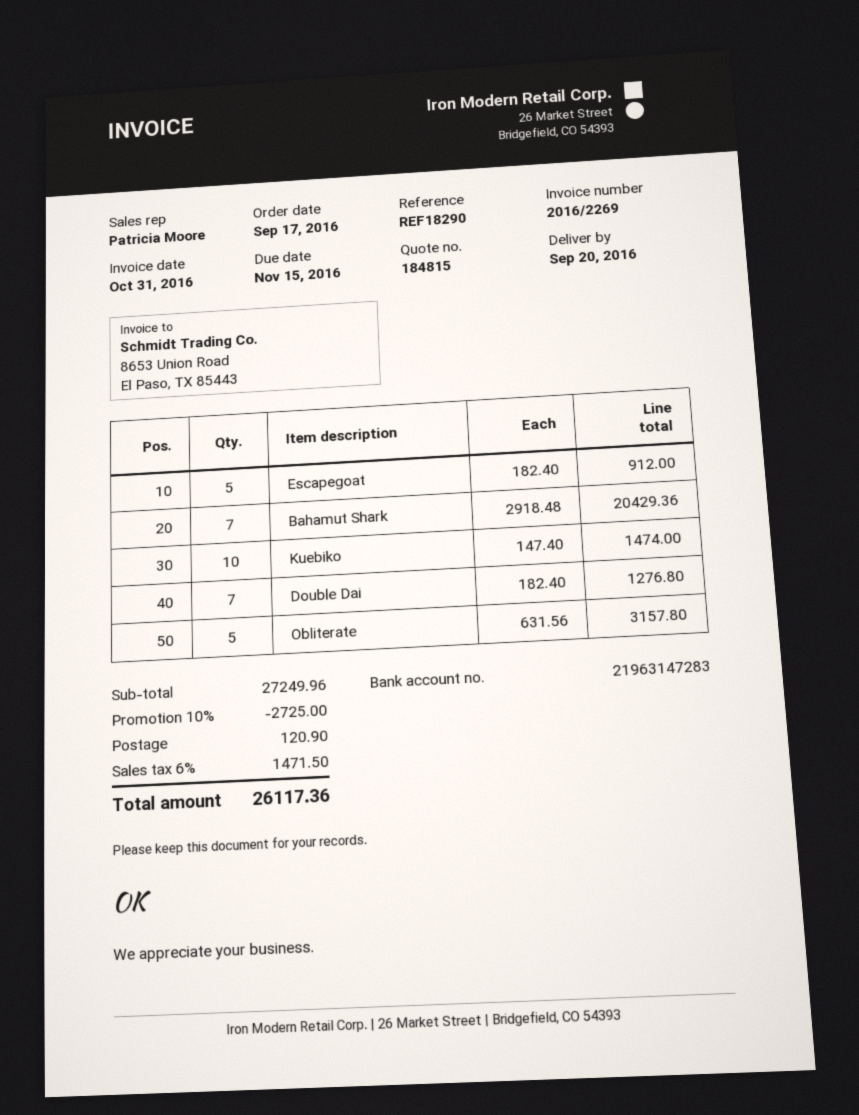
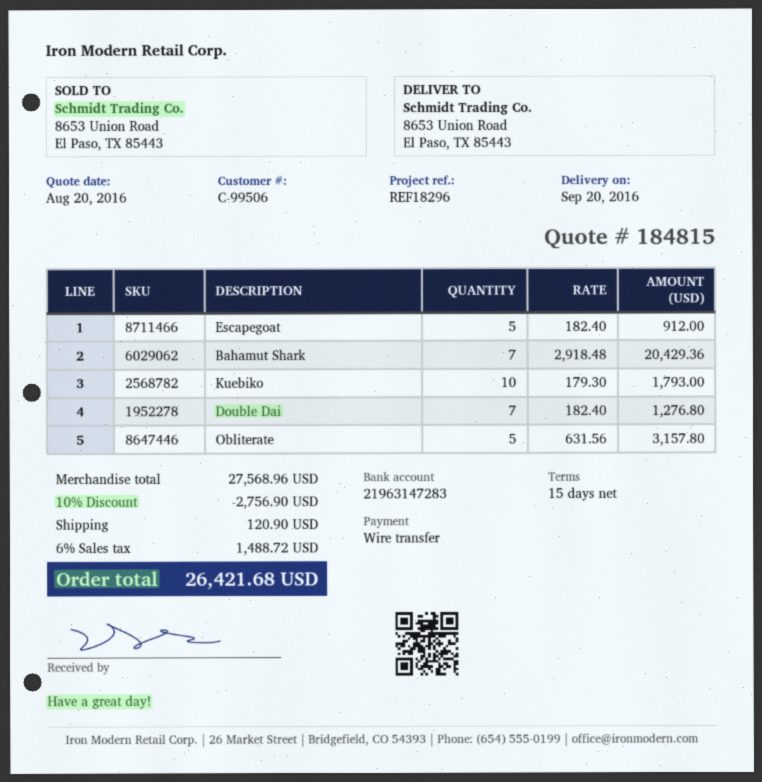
reference: REF18290 -> REF18296
Kuebiko: 10 x 147.40 = 1474.00 -> 10 x 179.30 = 1793.00
subtotal: 27249.96 -> 27568.96
discount: 10% = 2725.00 -> 10% = 2756.90
tax: 6% = 1471.50 -> 6% = 1488.72
total: 26117.36 -> 26421.68

